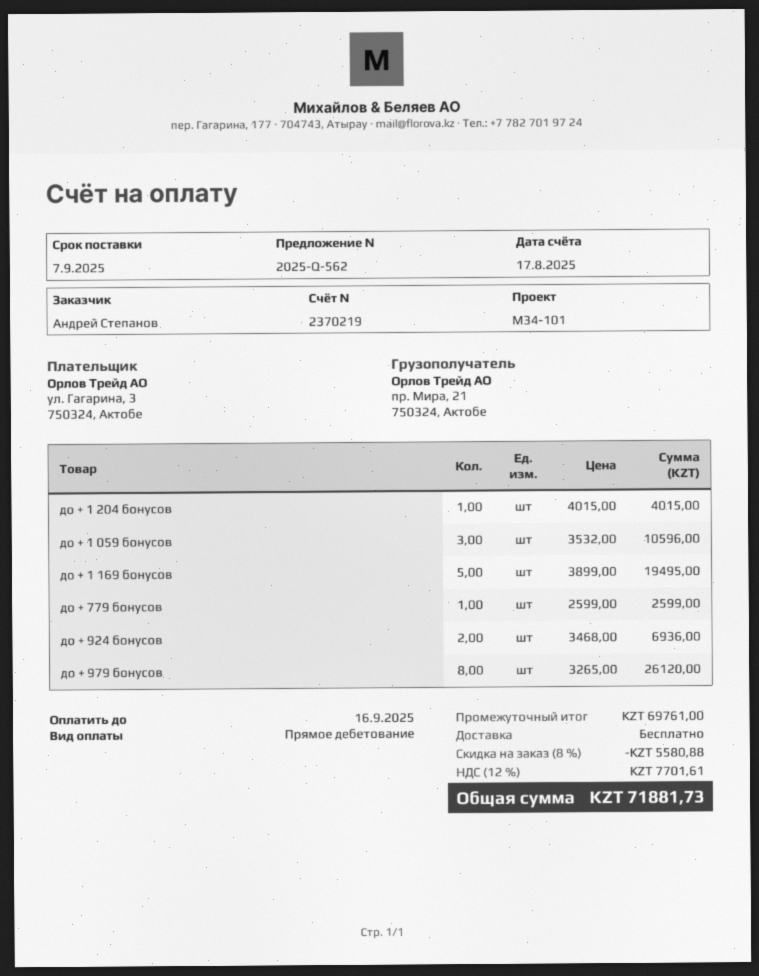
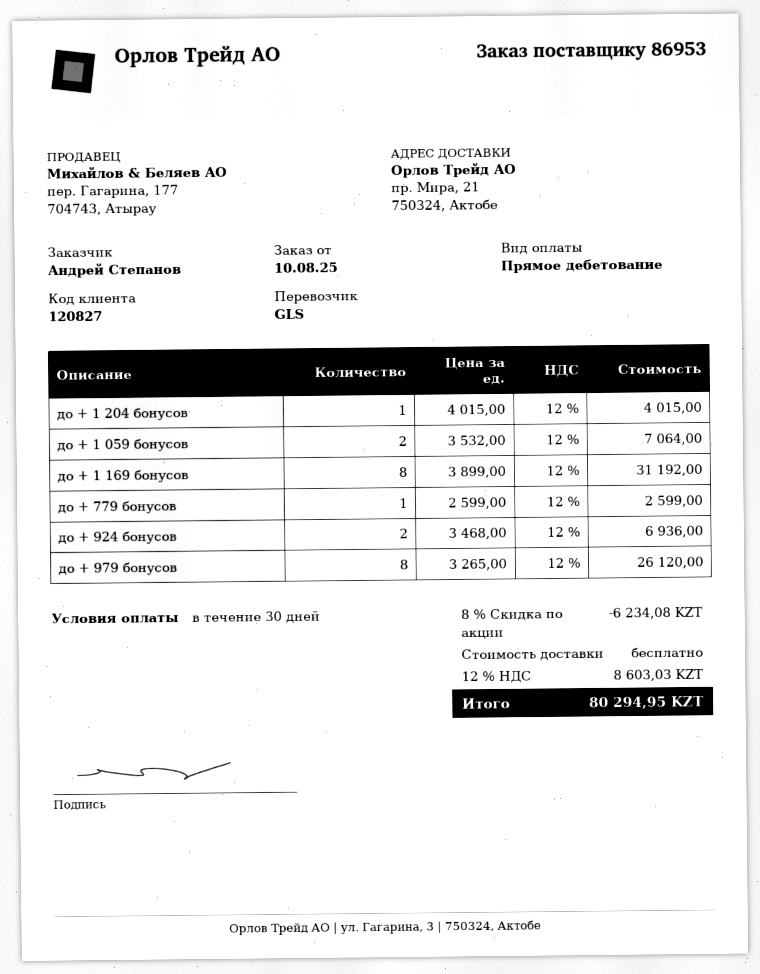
до + 1 059 бонусов: 3 x 3532.00 = 10596.00 -> 2 x 3532.00 = 7064.00
до + 1 169 бонусов: 5 x 3899.00 = 19495.00 -> 8 x 3899.00 = 31192.00
discount: 8% = 5580.88 -> 8% = 6234.08
tax: 12% = 7701.61 -> 12% = 8603.03
total: 71881.73 -> 80294.95

